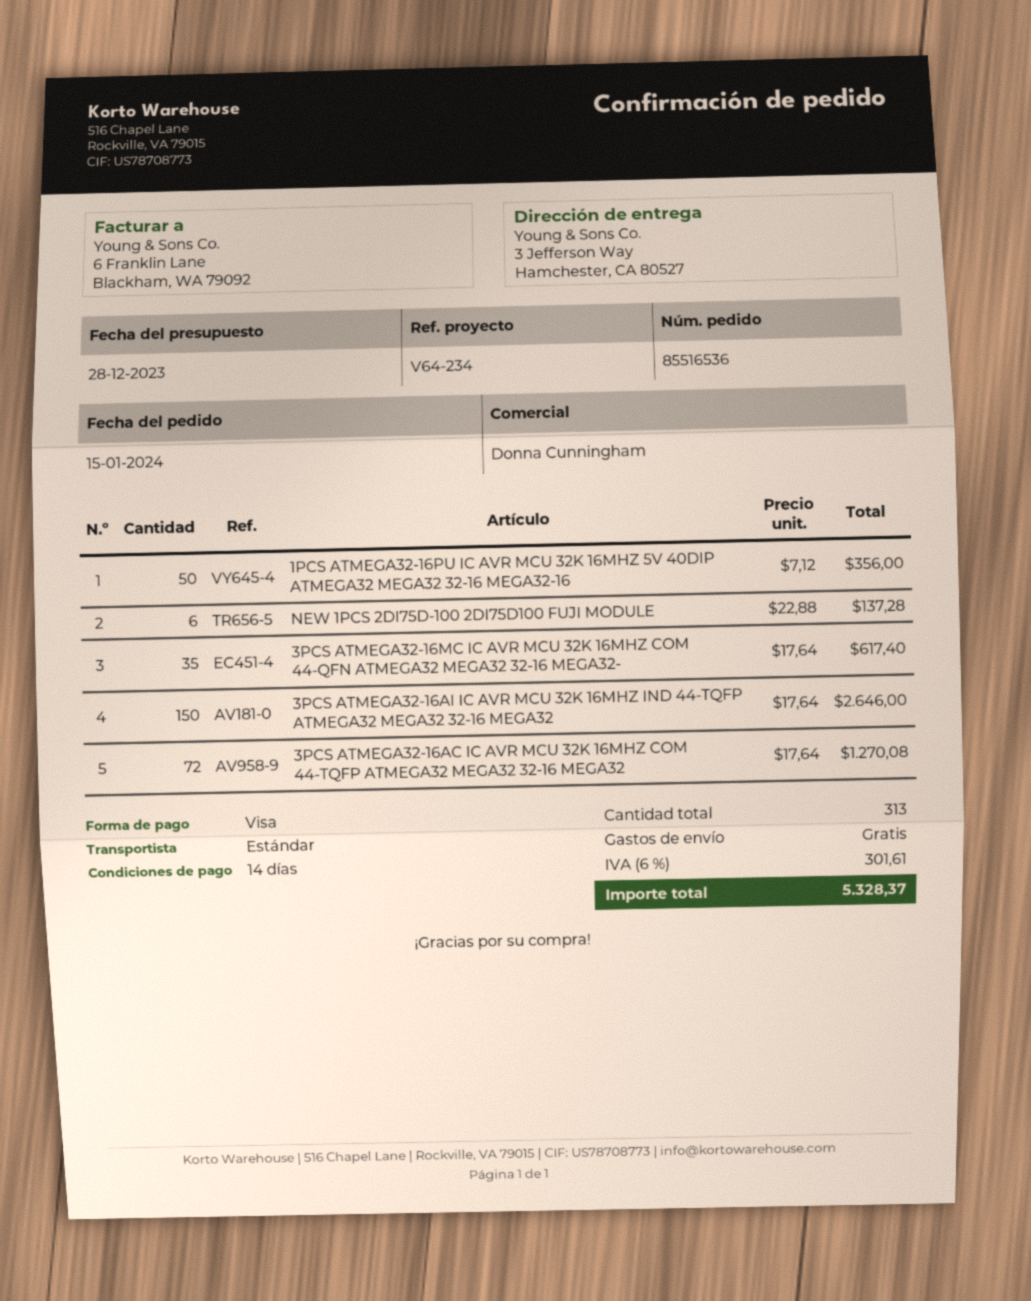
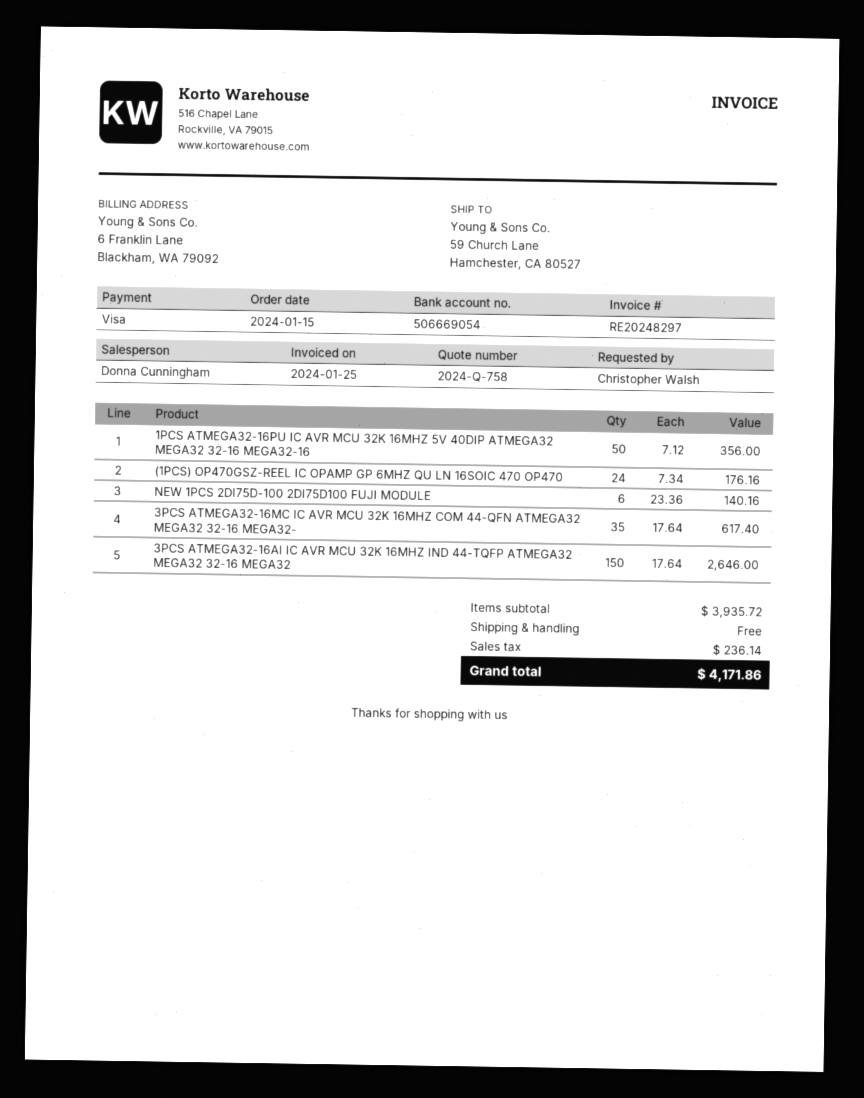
ship to: 3 Jefferson Way, Hamchester, CA 80527 -> 59 Church Lane, Hamchester, CA 80527
NEW 1PCS 2DI75D-100 2DI75D100 FUJI MODULE: 6 x 22.88 = 137.28 -> 6 x 23.36 = 140.16
3PCS ATMEGA32-16AC IC AVR MCU 32K 16MHZ COM 44-TQFP ATMEGA32 MEGA32 32-16 MEGA32: 72 x 17.64 = 1270.08 -> none
(1PCS) OP470GSZ-REEL IC OPAMP GP 6MHZ QU LN 16SOIC 470 OP470: none -> 24 x 7.34 = 176.16
tax: 301.61 -> 236.14
total: 5328.37 -> 4171.86

